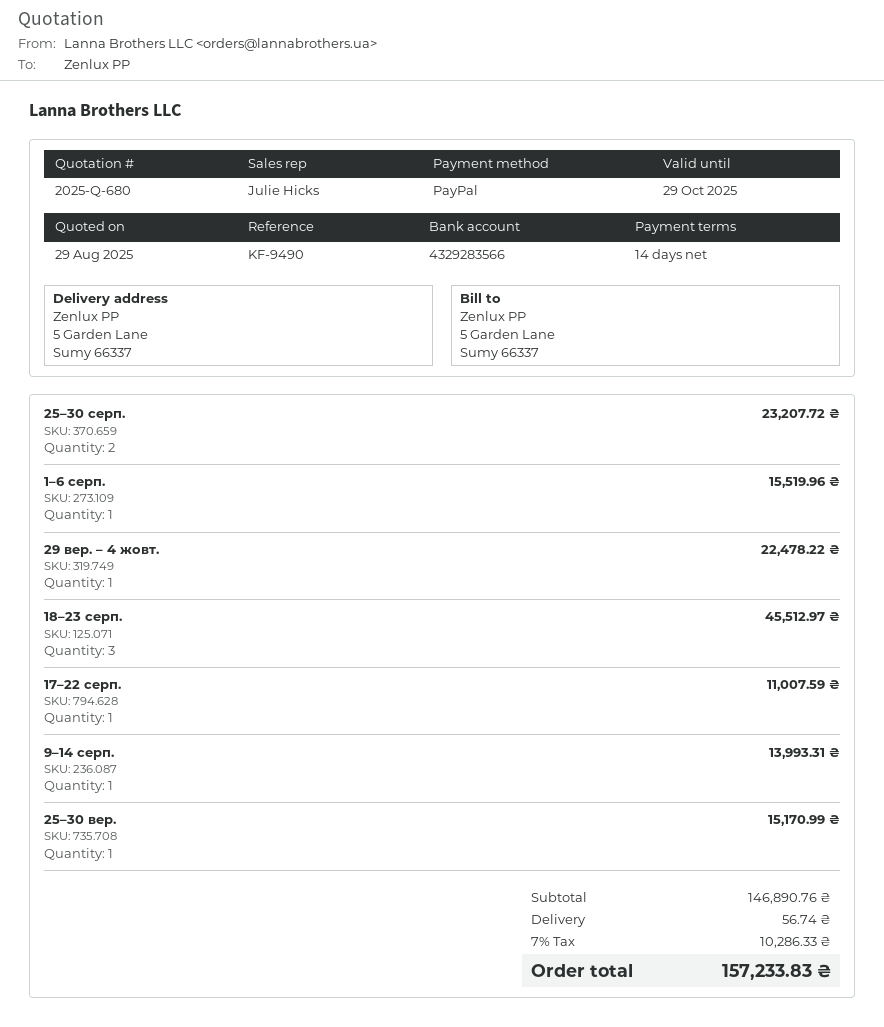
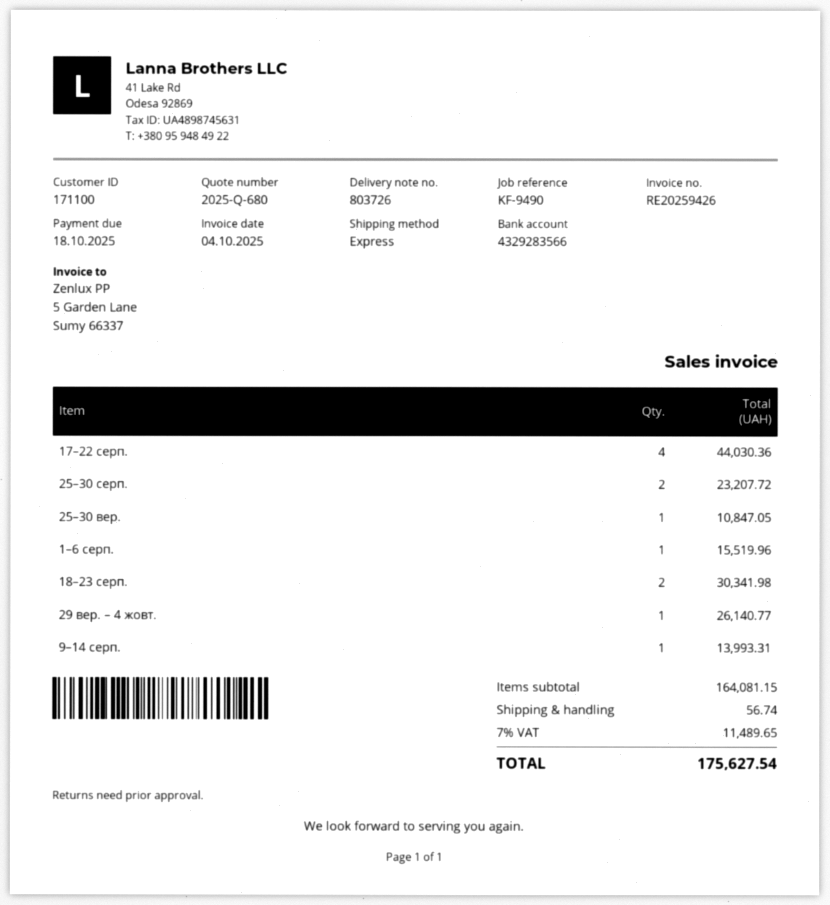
29 вер. – 4 жовт.: 1 for 22478.22 -> 1 for 26140.77
18–23 серп.: 3 for 45512.97 -> 2 for 30341.98
17–22 серп.: 1 for 11007.59 -> 4 for 44030.36
25–30 вер.: 1 for 15170.99 -> 1 for 10847.05
subtotal: 146890.76 -> 164081.15
tax: 7% = 10286.33 -> 7% = 11489.65
total: 157233.83 -> 175627.54

